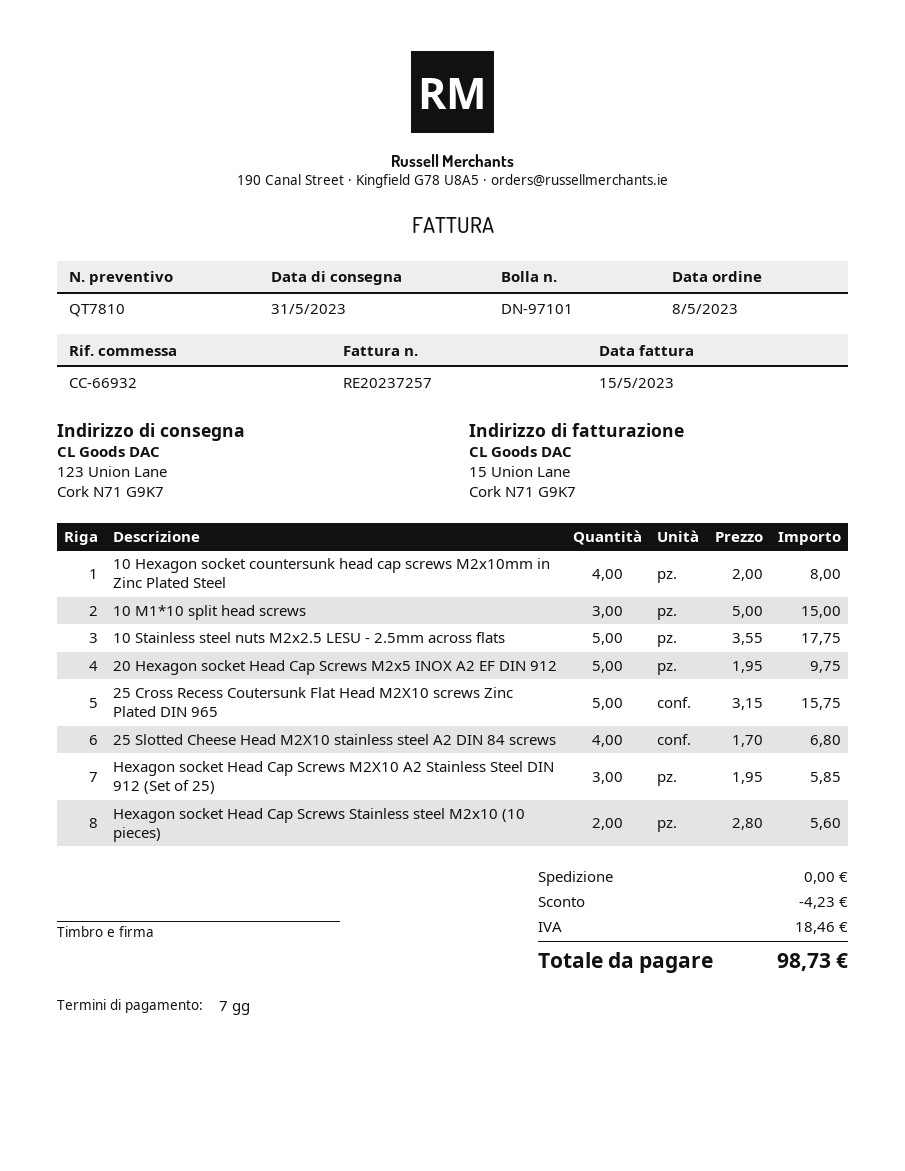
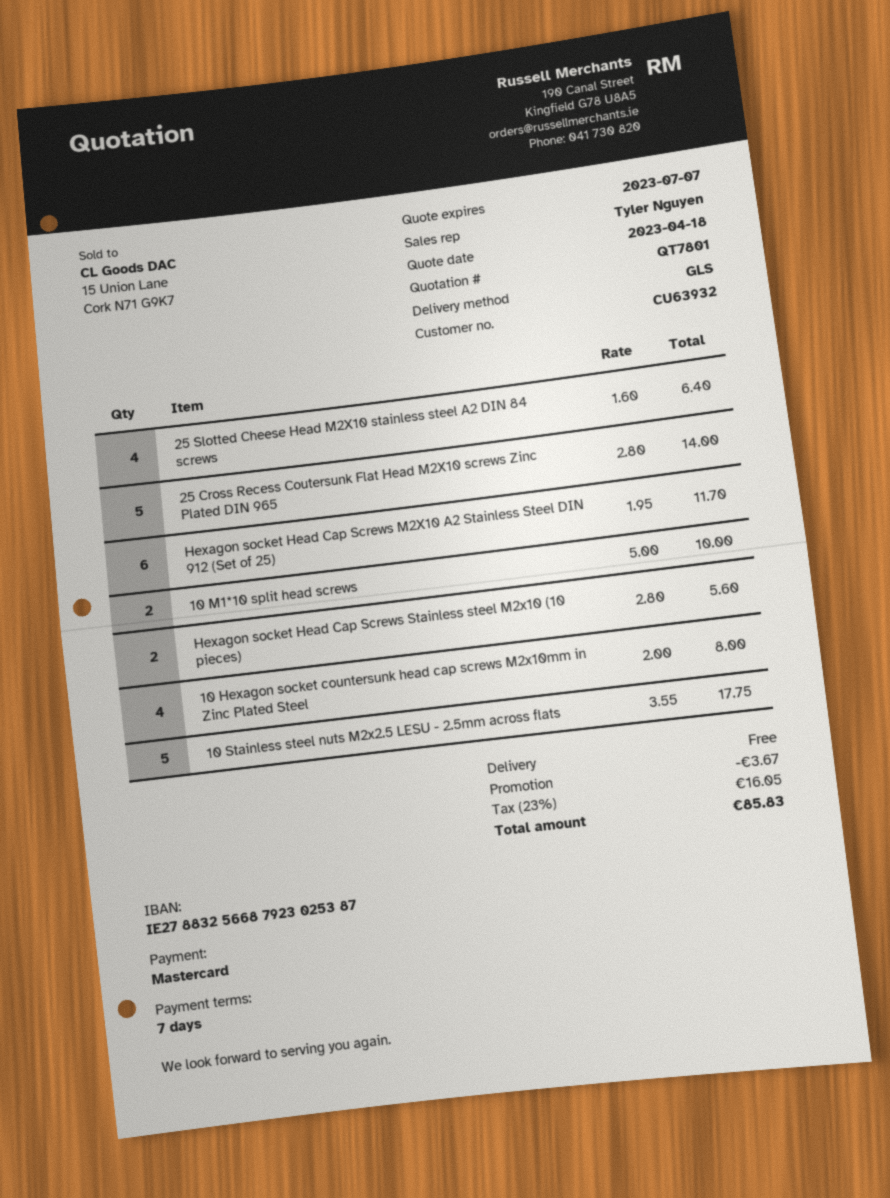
quote number: QT7810 -> QT7801
10 M1*10 split head screws: 3 x 5.00 = 15.00 -> 2 x 5.00 = 10.00
20 Hexagon socket Head Cap Screws M2x5 INOX A2 EF DIN 912: 5 x 1.95 = 9.75 -> none
25 Cross Recess Coutersunk Flat Head M2X10 screws Zinc Plated DIN 965: 5 x 3.15 = 15.75 -> 5 x 2.80 = 14.00
25 Slotted Cheese Head M2X10 stainless steel A2 DIN 84 screws: 4 x 1.70 = 6.80 -> 4 x 1.60 = 6.40
Hexagon socket Head Cap Screws M2X10 A2 Stainless Steel DIN 912 (Set of 25): 3 x 1.95 = 5.85 -> 6 x 1.95 = 11.70
discount: 4.23 -> 3.67
tax: 18.46 -> 16.05
total: 98.73 -> 85.83

